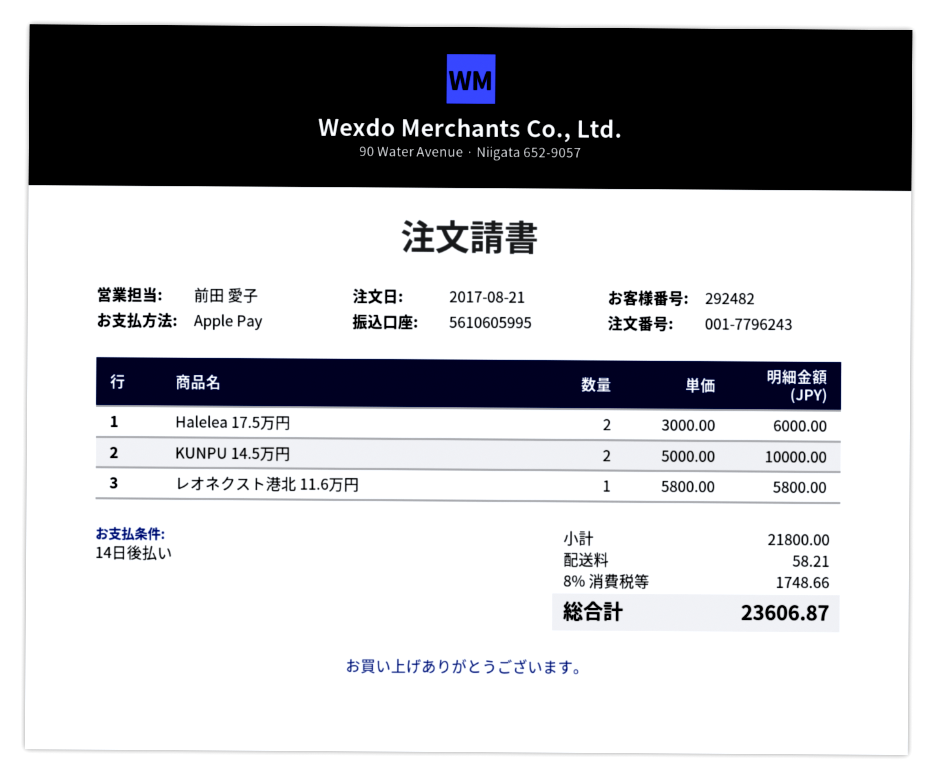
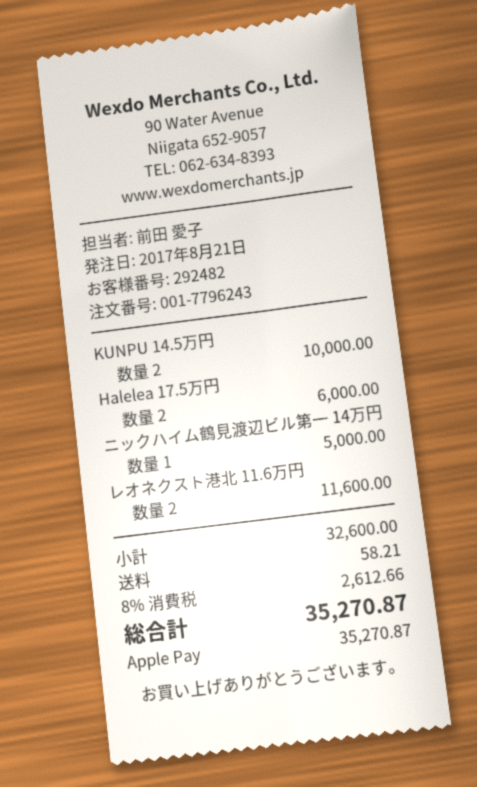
レオネクスト港北 11.6万円: 1 for 5800.00 -> 2 for 11600.00
ニックハイム鶴見渡辺ビル第一 14万円: none -> 1 for 5000.00
subtotal: 21800.00 -> 32600.00
tax: 8% = 1748.66 -> 8% = 2612.66
total: 23606.87 -> 35270.87

